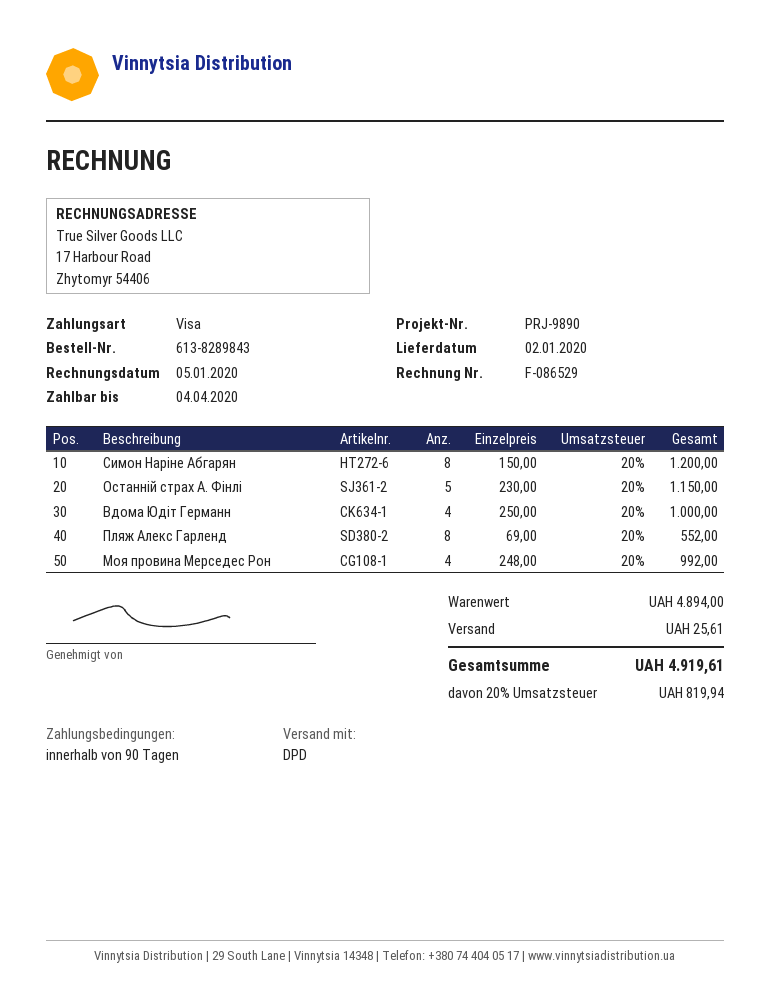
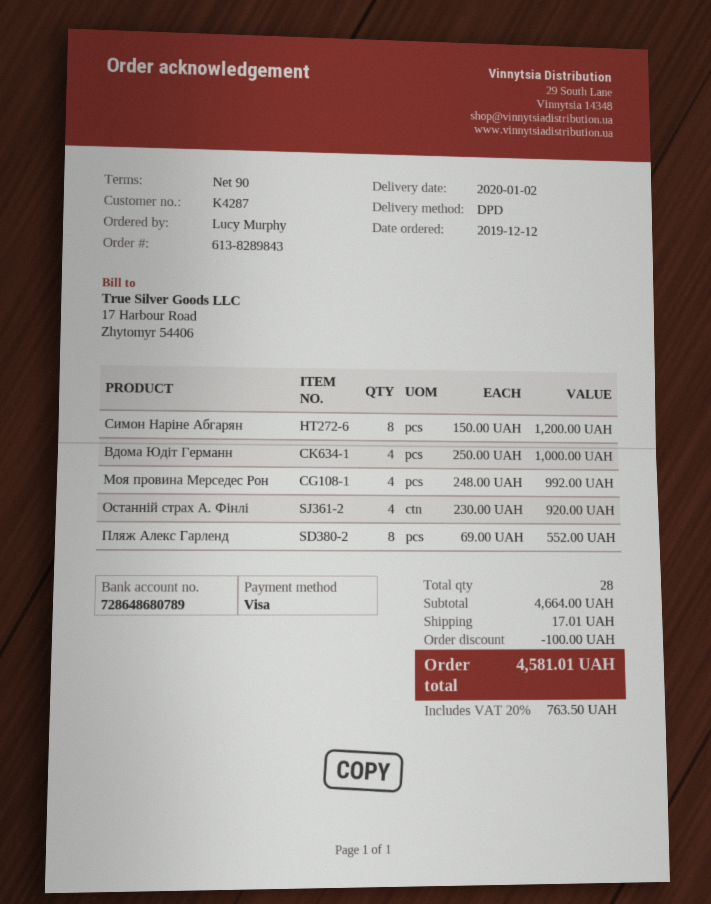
Останній страх А. Фінлі: 5 x 230.00 = 1150.00 -> 4 x 230.00 = 920.00
subtotal: 4894.00 -> 4664.00
discount: none -> 100.00
shipping: 25.61 -> 17.01
tax: 20% = 819.94 -> 20% = 763.50
total: 4919.61 -> 4581.01

